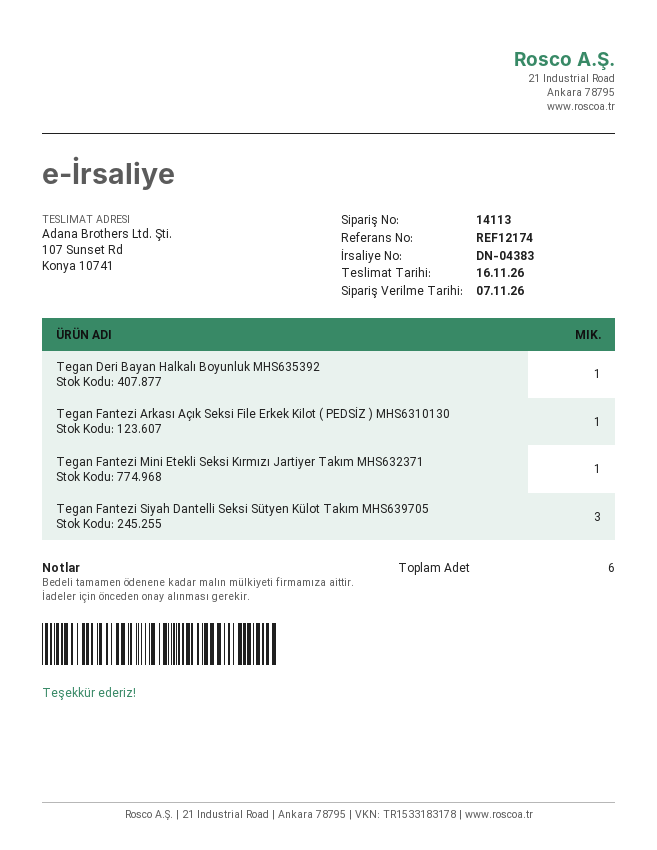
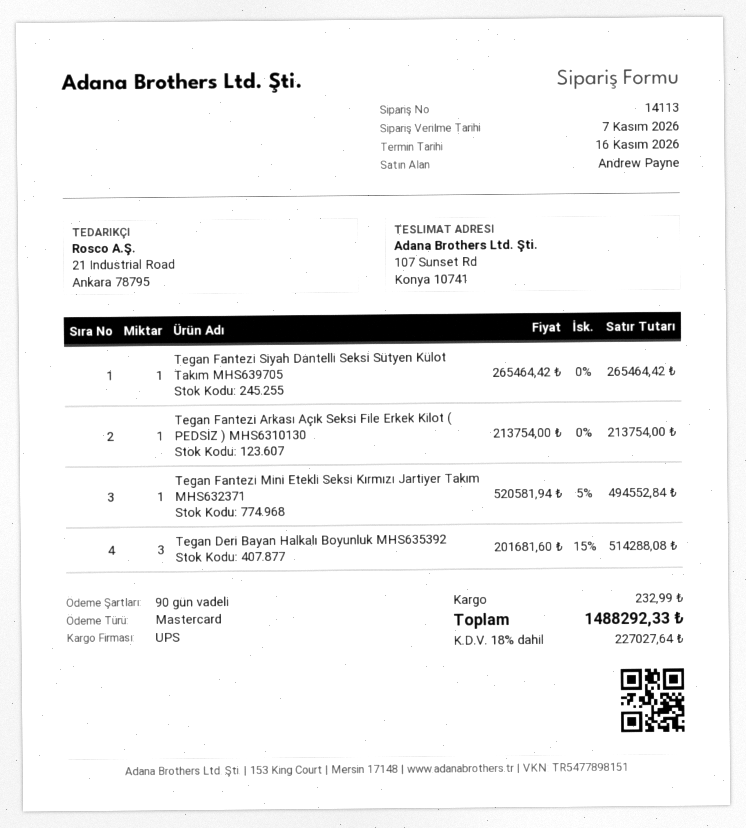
Tegan Deri Bayan Halkalı Boyunluk MHS635392: 1 -> 3
Tegan Fantezi Siyah Dantelli Seksi Sütyen Külot Takım MHS639705: 3 -> 1

